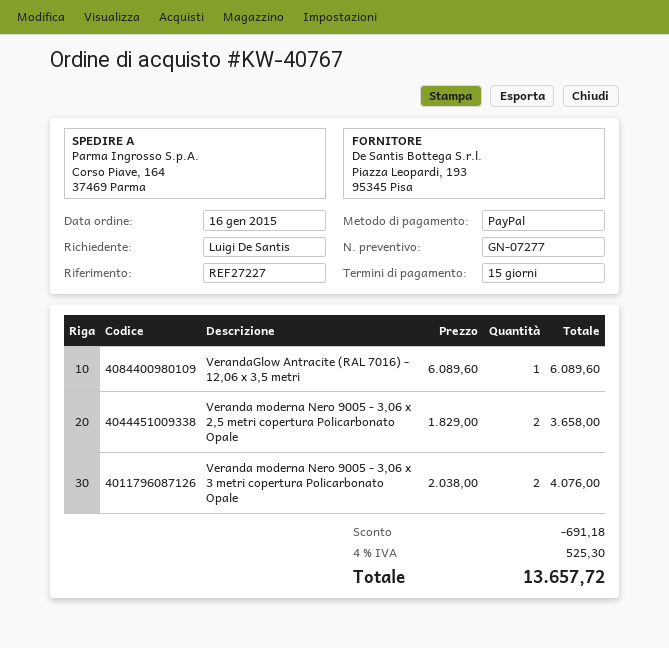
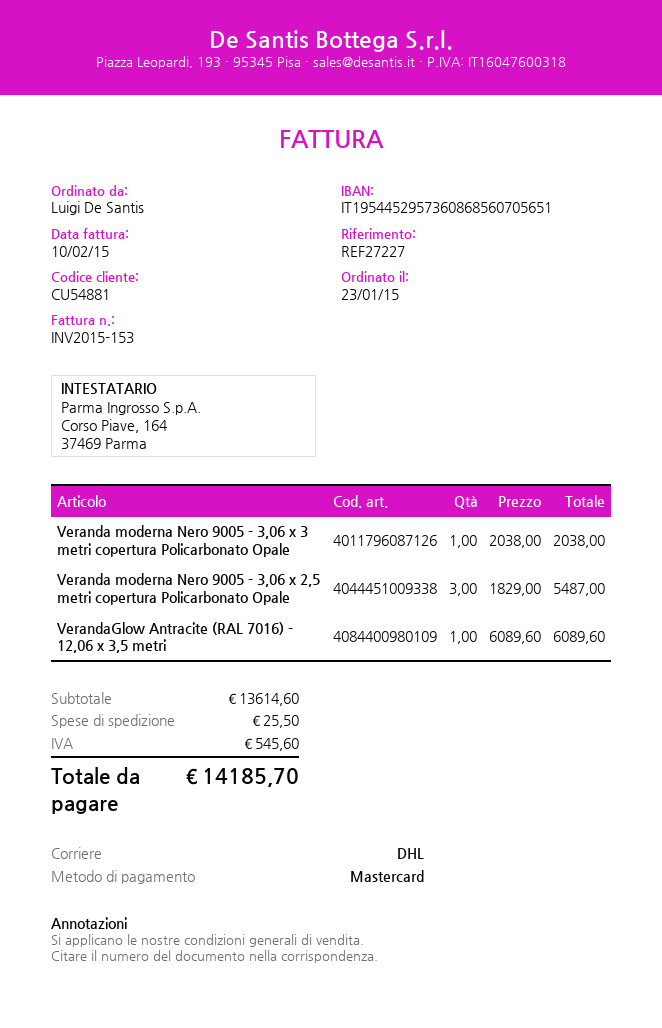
order date: 2015-01-16 -> 2015-01-23
payment method: PayPal -> Mastercard
Veranda moderna Nero 9005 - 3,06 x 2,5 metri copertura Policarbonato Opale: 2 x 1829.00 = 3658.00 -> 3 x 1829.00 = 5487.00
Veranda moderna Nero 9005 - 3,06 x 3 metri copertura Policarbonato Opale: 2 x 2038.00 = 4076.00 -> 1 x 2038.00 = 2038.00
discount: 691.18 -> none
shipping: none -> 25.50
tax: 525.30 -> 545.60
total: 13657.72 -> 14185.70

